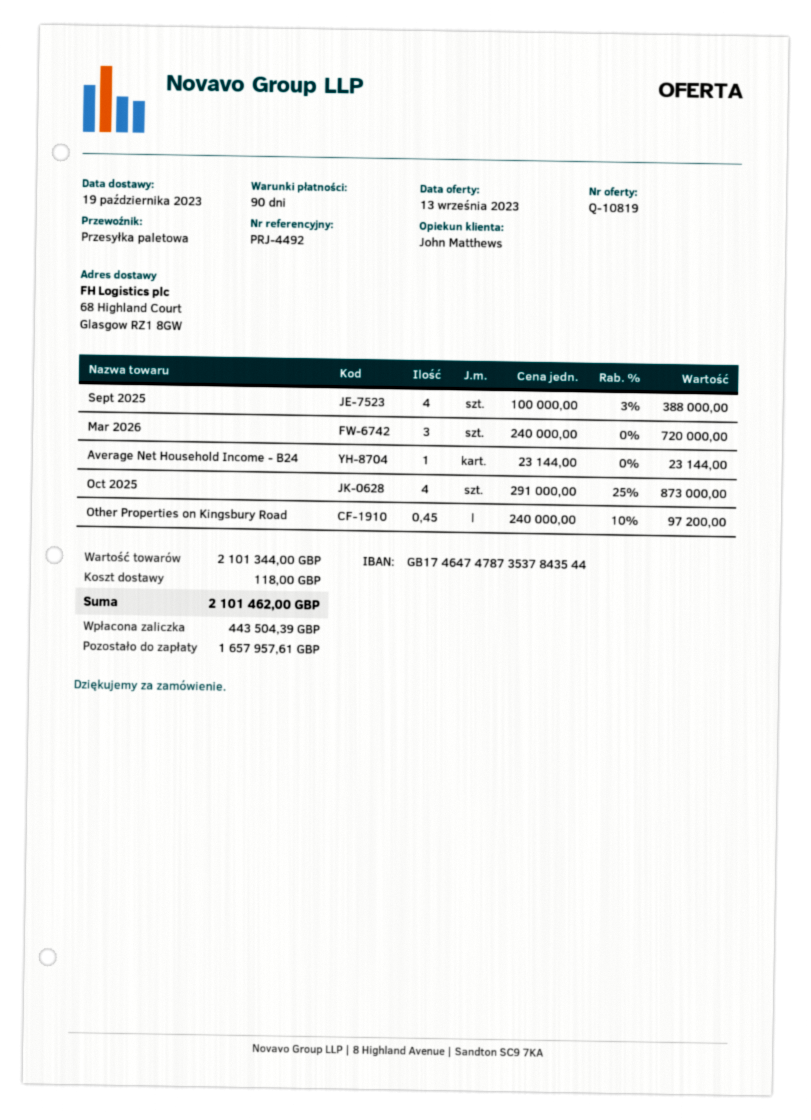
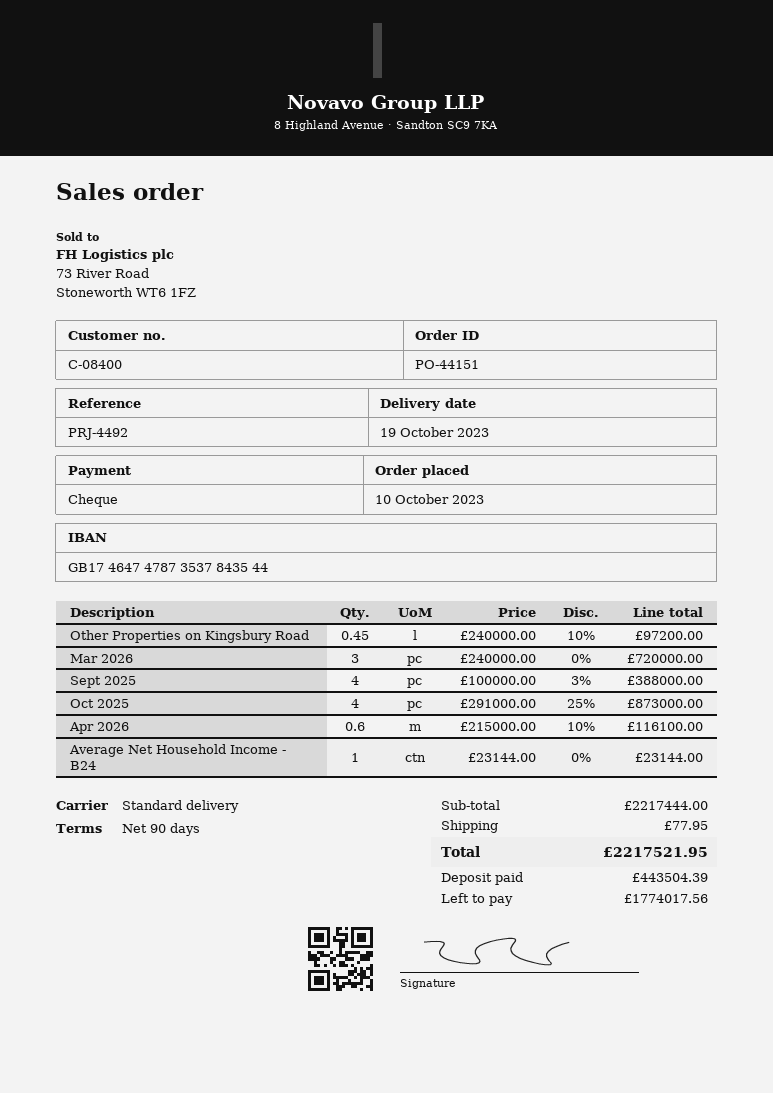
shipping method: pallet freight -> standard
Apr 2026: none -> 0.6 x 215000.00 - 10% = 116100.00
subtotal: 2101344.00 -> 2217444.00
shipping: 118.00 -> 77.95
total: 2101462.00 -> 2217521.95
balance: 1657957.61 -> 1774017.56

